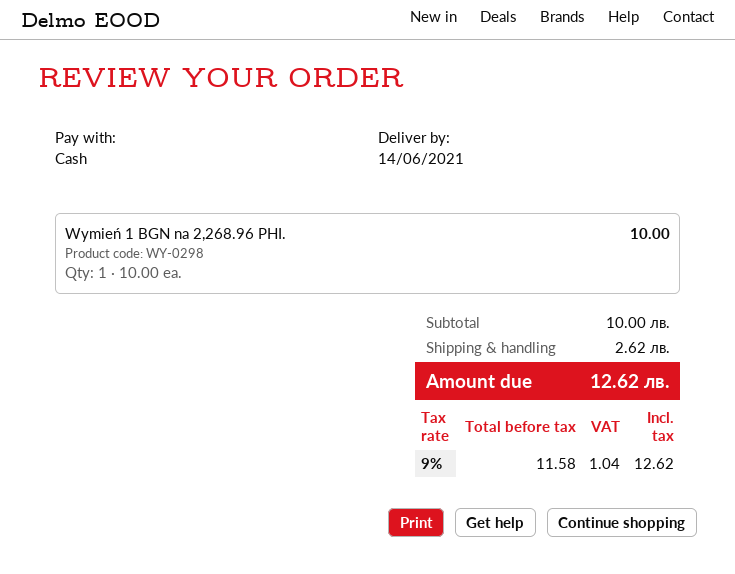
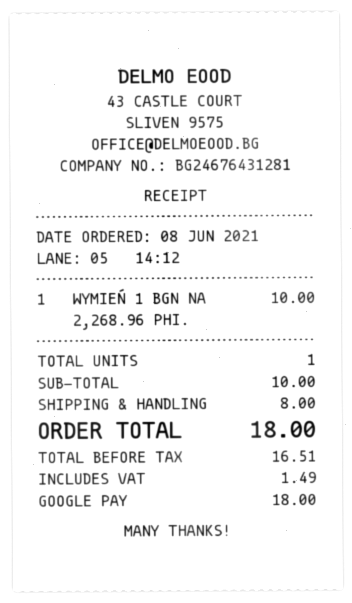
payment method: cash -> Google Pay
shipping: 2.62 -> 8.00
net: 11.58 -> 16.51
tax: 1.04 -> 1.49
total: 12.62 -> 18.00

